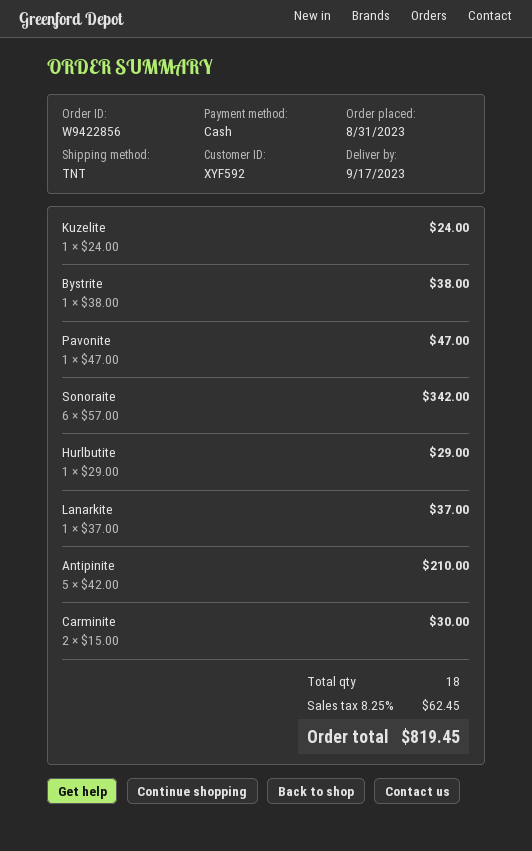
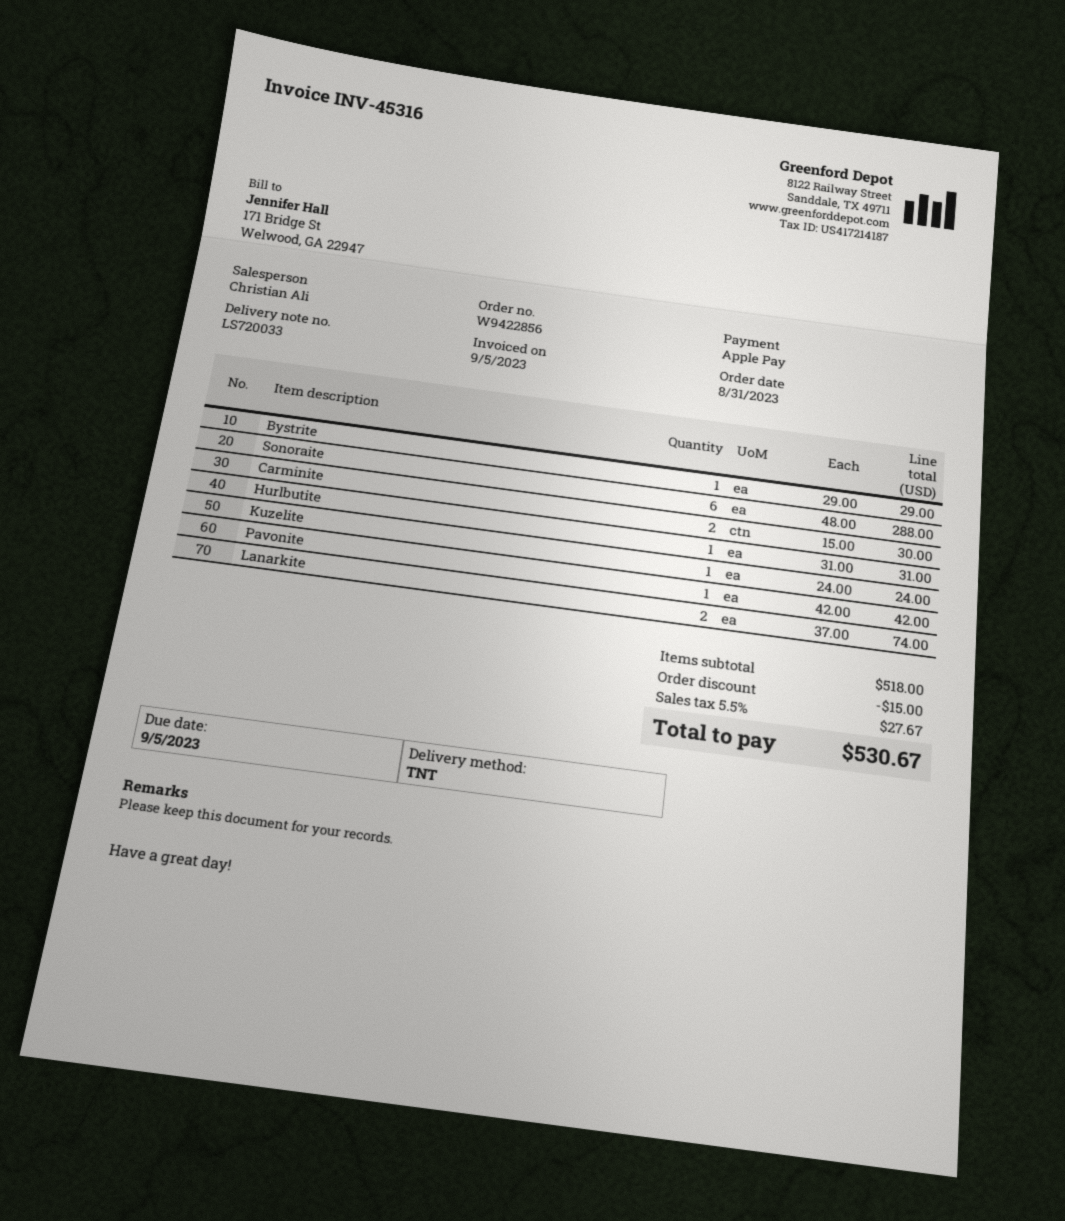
payment method: cash -> Apple Pay
Bystrite: 1 x 38.00 = 38.00 -> 1 x 29.00 = 29.00
Pavonite: 1 x 47.00 = 47.00 -> 1 x 42.00 = 42.00
Sonoraite: 6 x 57.00 = 342.00 -> 6 x 48.00 = 288.00
Hurlbutite: 1 x 29.00 = 29.00 -> 1 x 31.00 = 31.00
Lanarkite: 1 x 37.00 = 37.00 -> 2 x 37.00 = 74.00
Antipinite: 5 x 42.00 = 210.00 -> none
discount: none -> 15.00
tax: 8.25% = 62.45 -> 5.5% = 27.67
total: 819.45 -> 530.67

